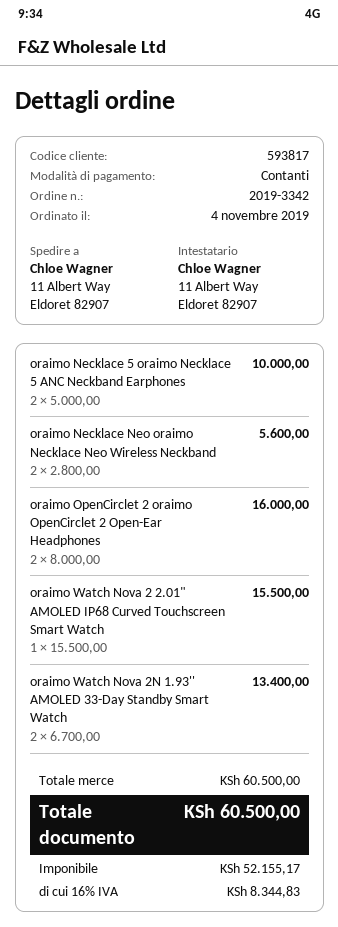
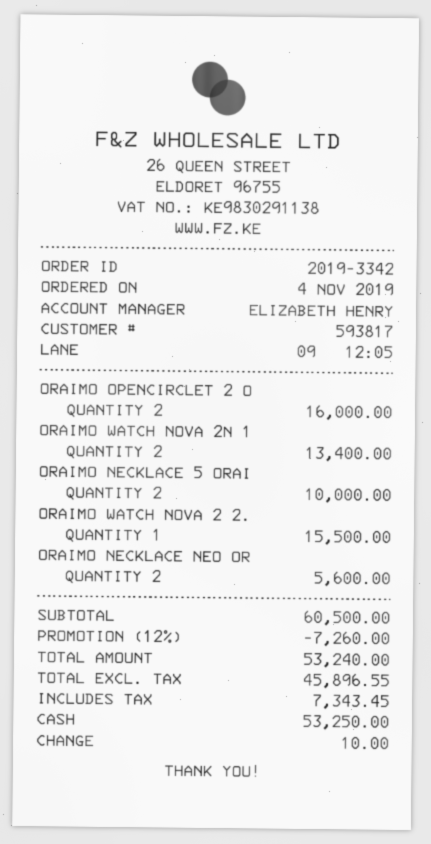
discount: none -> 12% = 7260.00
net: 52155.17 -> 45896.55
tax: 8344.83 -> 7343.45
total: 60500.00 -> 53240.00

